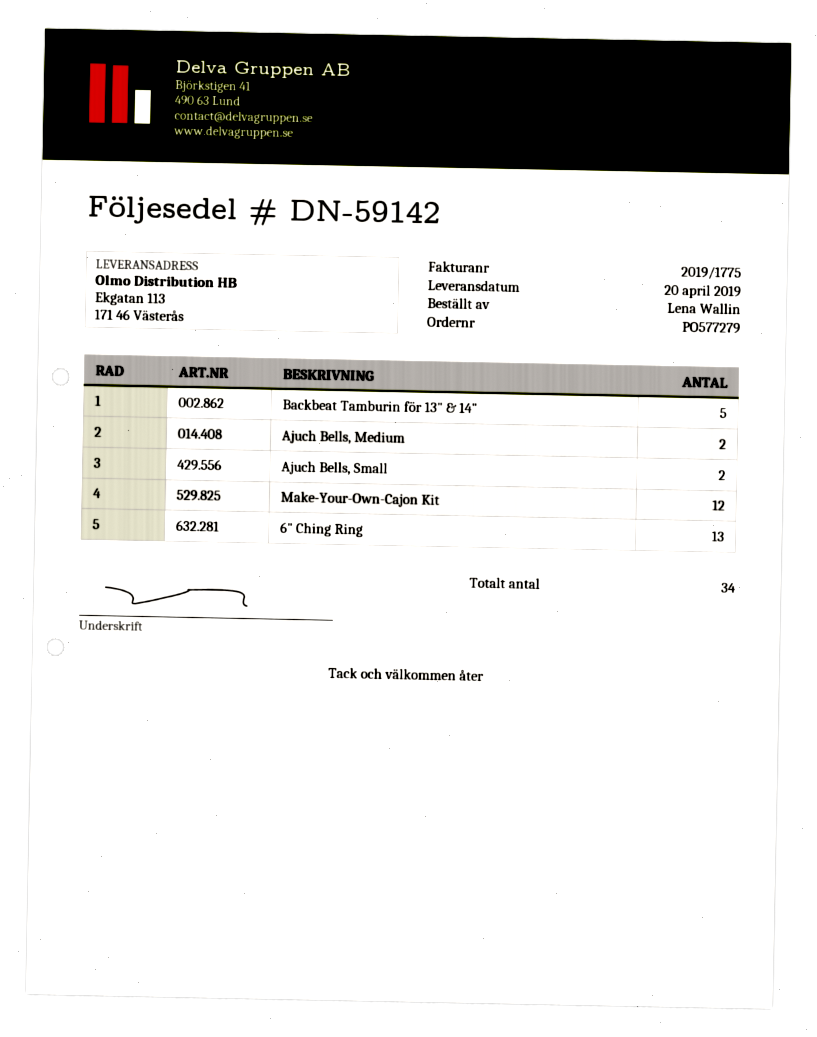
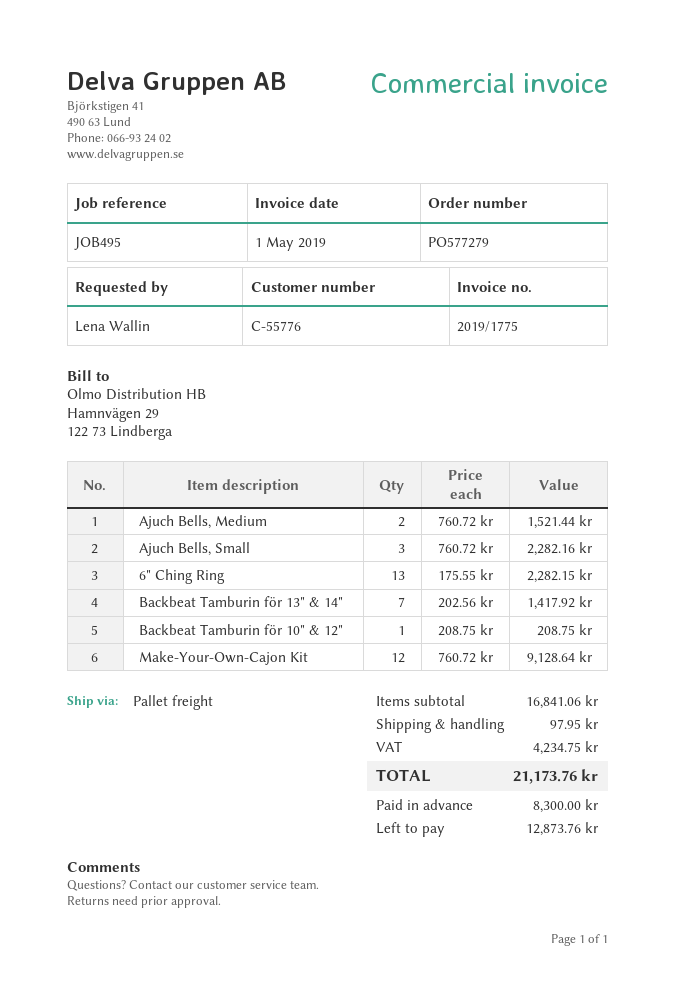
Backbeat Tamburin för 13" & 14": 5 -> 7
Ajuch Bells, Small: 2 -> 3
Backbeat Tamburin för 10" & 12": none -> 1

